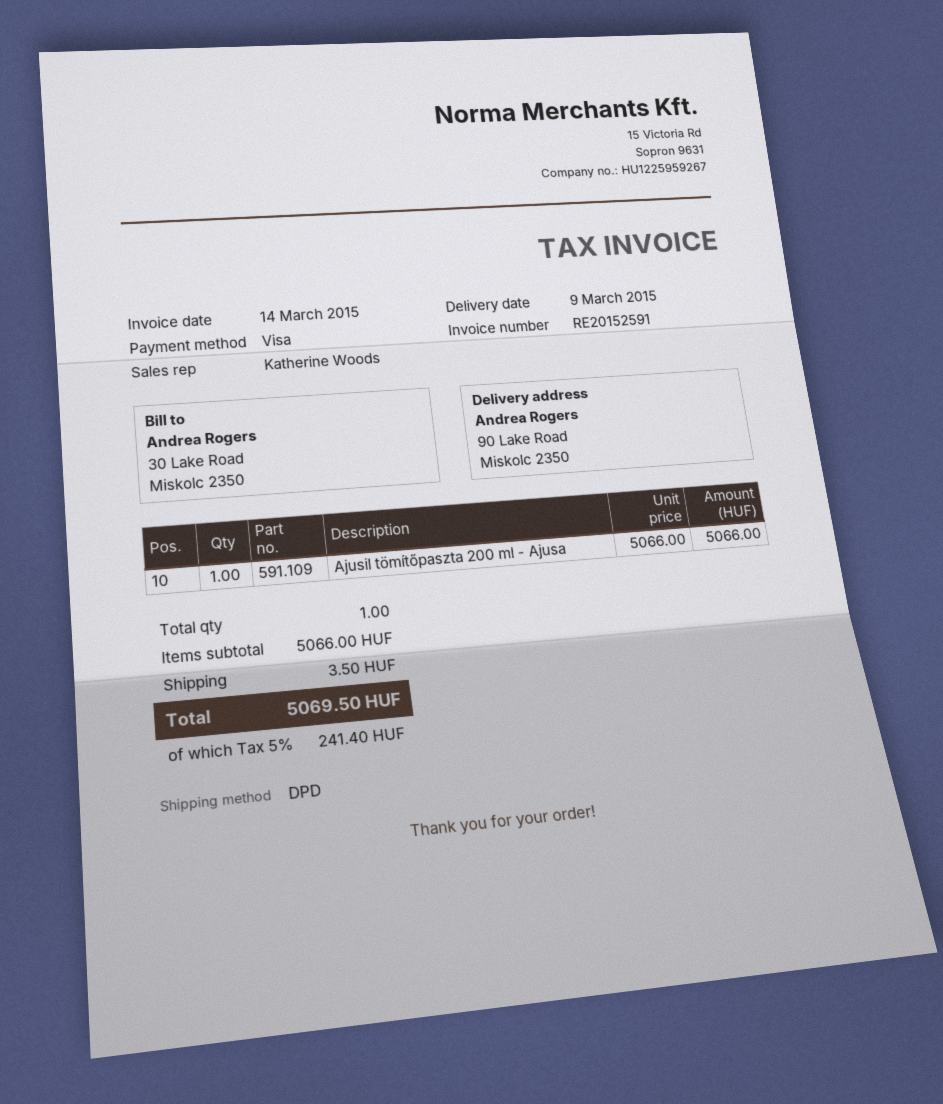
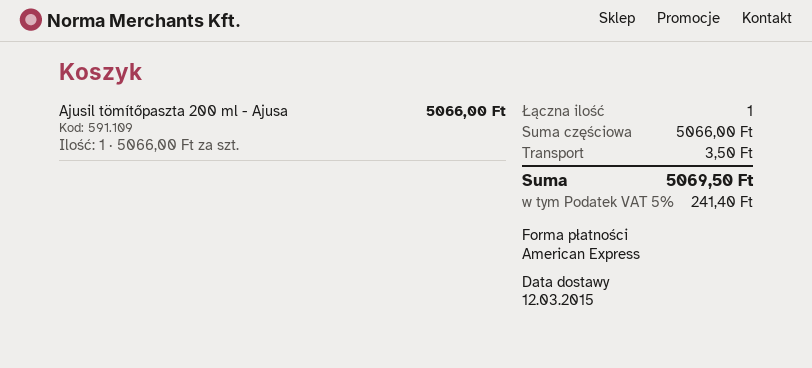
delivery date: 2015-03-09 -> 2015-03-12
payment method: Visa -> American Express

